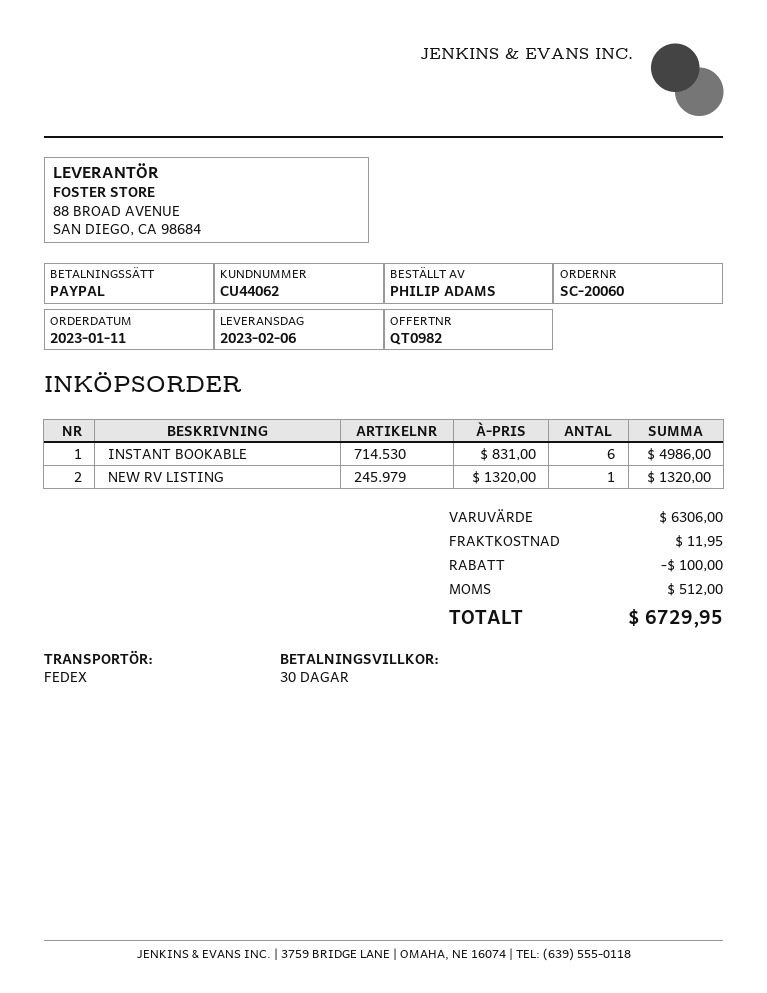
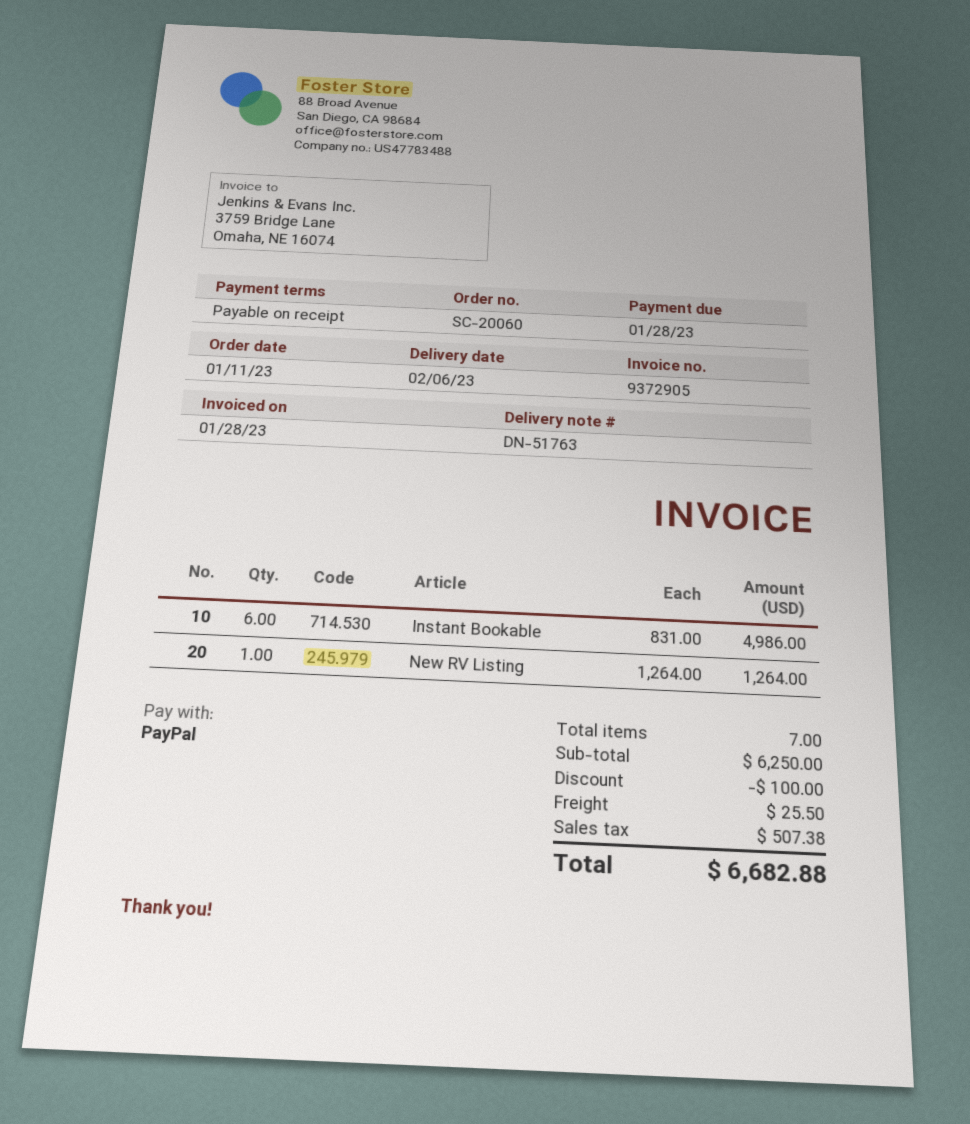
payment terms: 30 days -> on receipt
NEW RV LISTING: 1 x 1320.00 = 1320.00 -> 1 x 1264.00 = 1264.00
subtotal: 6306.00 -> 6250.00
shipping: 11.95 -> 25.50
tax: 512.00 -> 507.38
total: 6729.95 -> 6682.88

